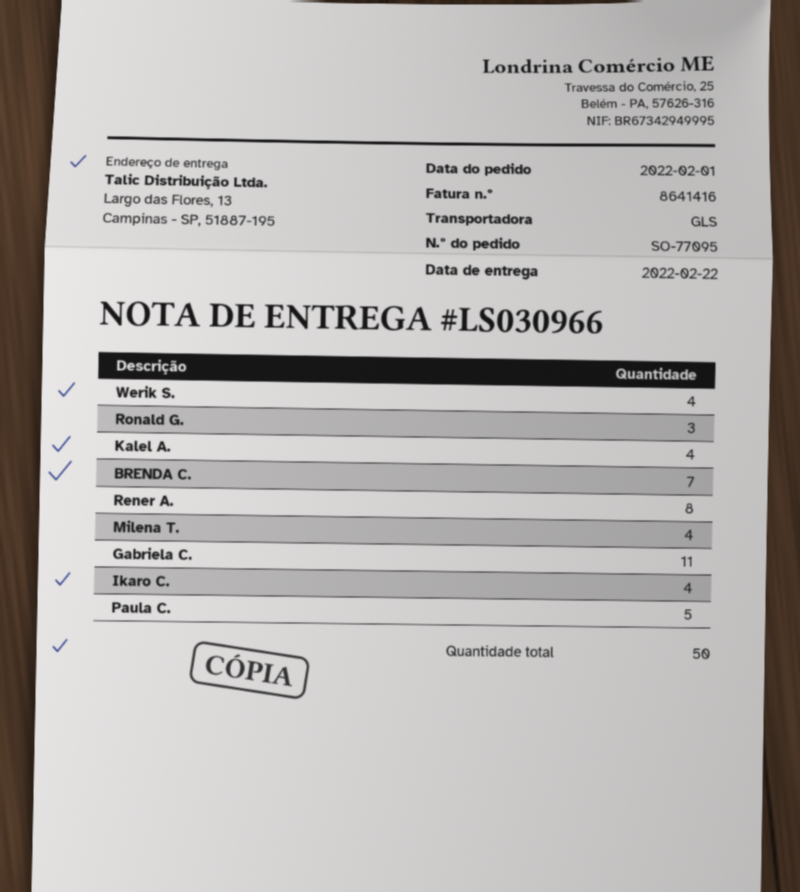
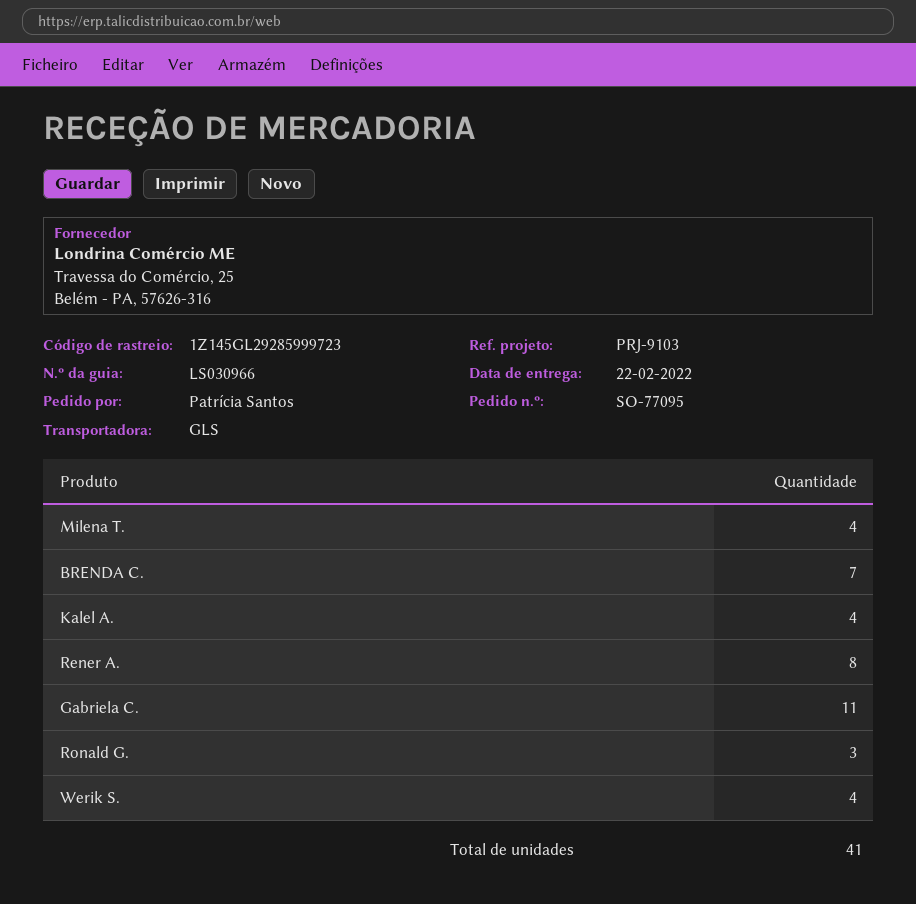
Ikaro C.: 4 -> none
Paula C.: 5 -> none
total quantity: 50 -> 41

